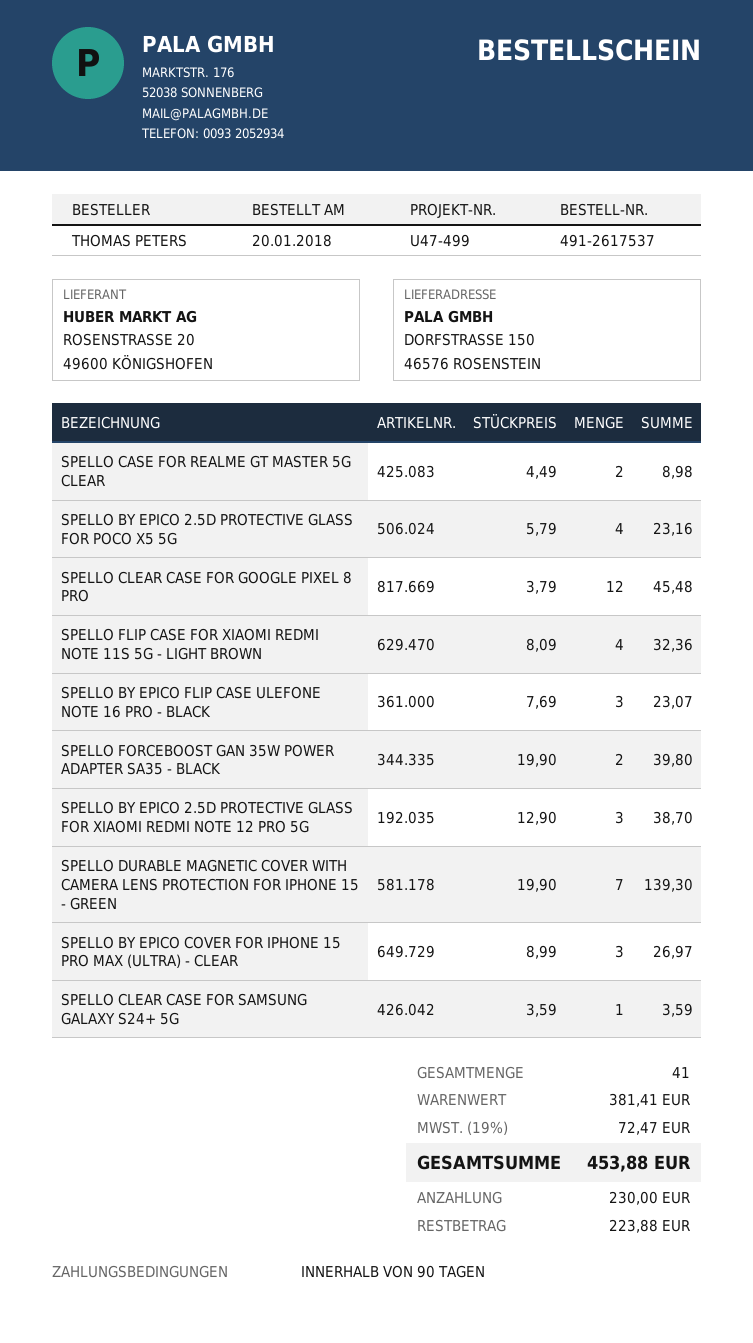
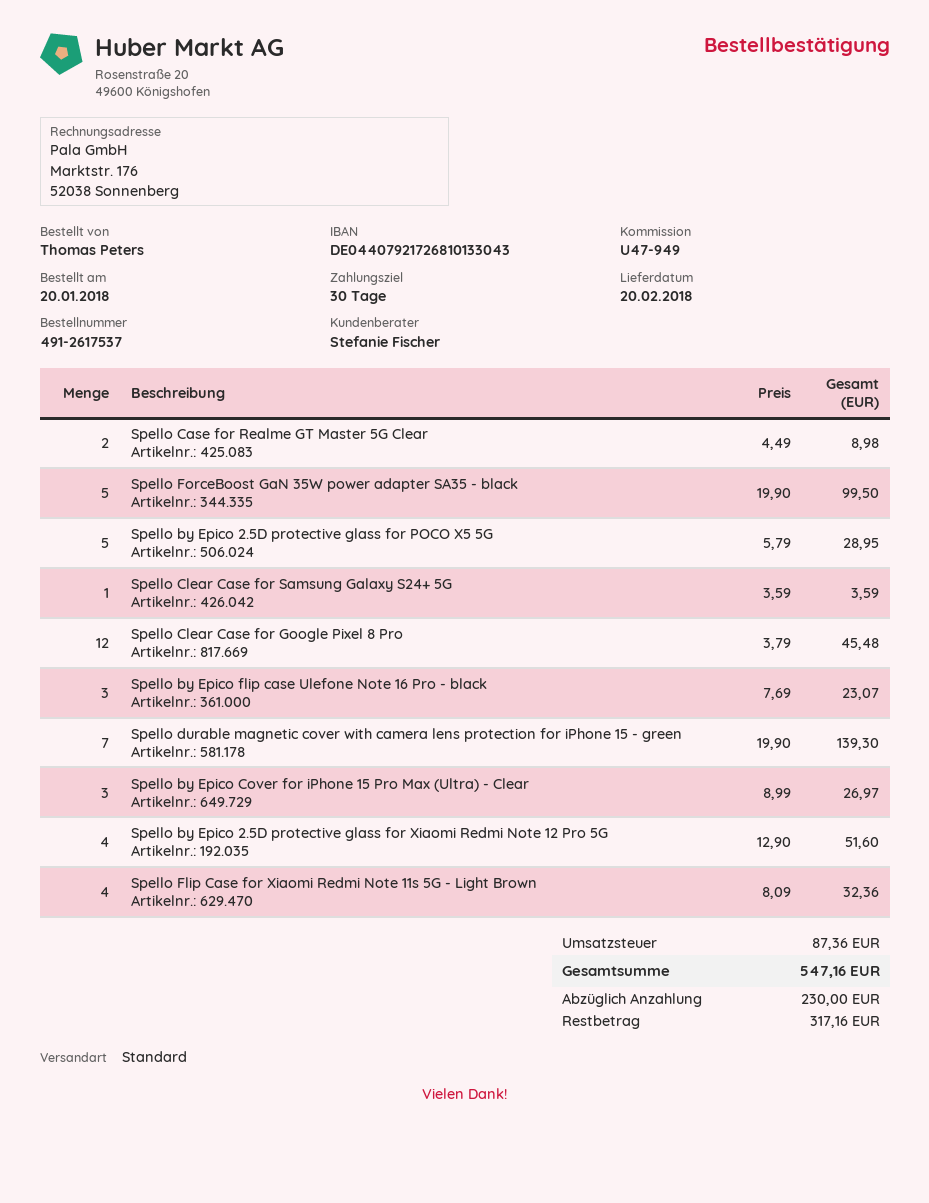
payment terms: 90 days -> 30 days
reference: U47-499 -> U47-949
SPELLO BY EPICO 2.5D PROTECTIVE GLASS FOR POCO X5 5G: 4 x 5.79 = 23.16 -> 5 x 5.79 = 28.95
SPELLO FORCEBOOST GAN 35W POWER ADAPTER SA35 - BLACK: 2 x 19.90 = 39.80 -> 5 x 19.90 = 99.50
SPELLO BY EPICO 2.5D PROTECTIVE GLASS FOR XIAOMI REDMI NOTE 12 PRO 5G: 3 x 12.90 = 38.70 -> 4 x 12.90 = 51.60
tax: 72.47 -> 87.36
total: 453.88 -> 547.16
balance: 223.88 -> 317.16

